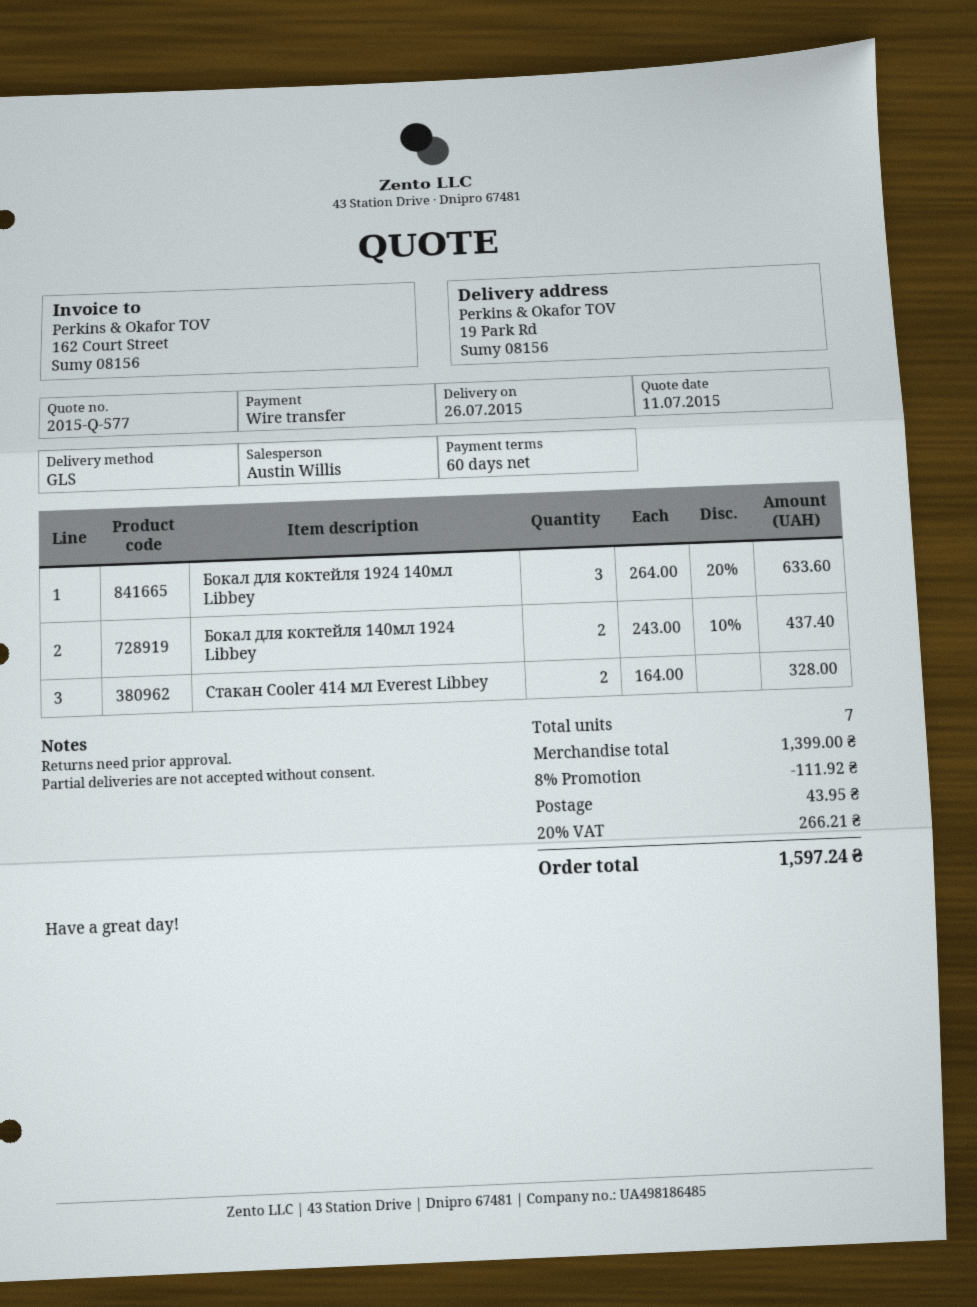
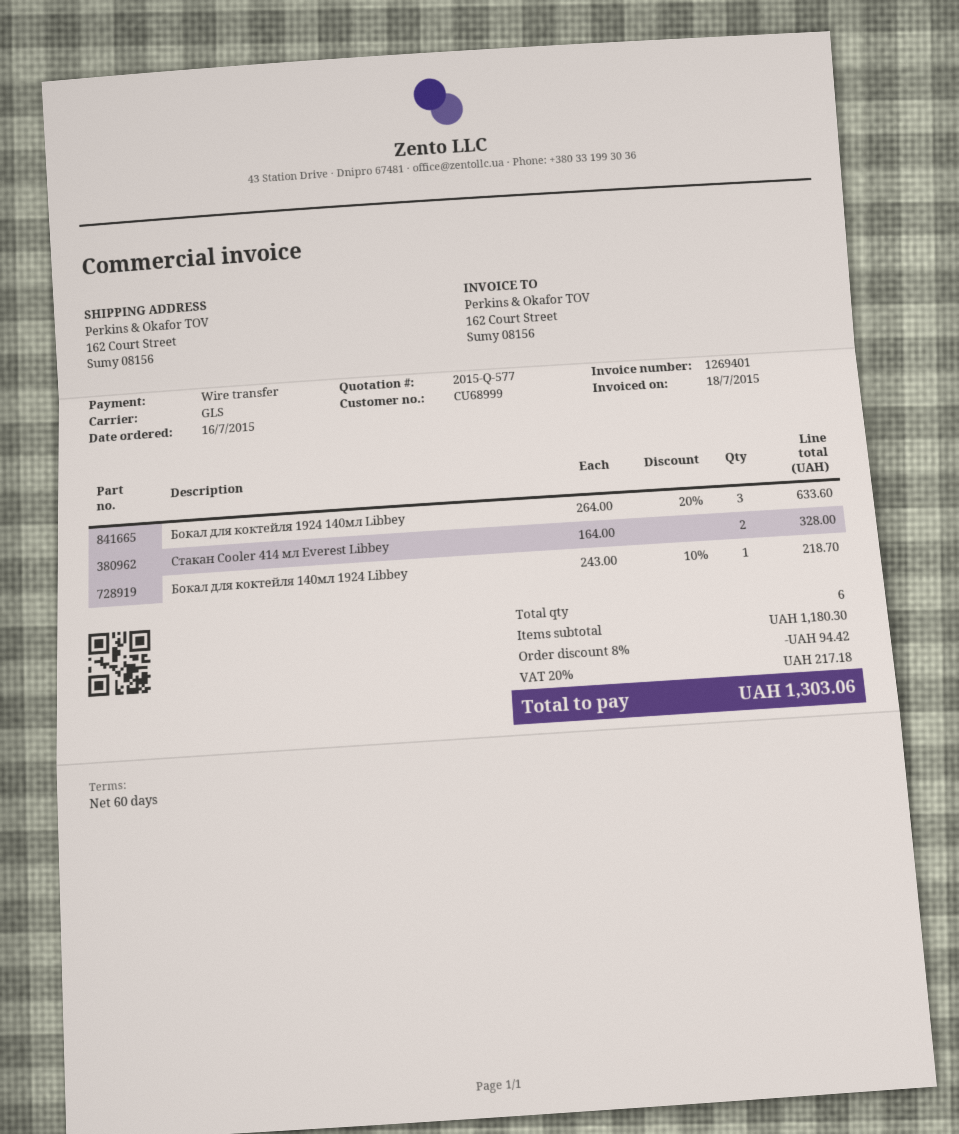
ship to: 19 Park Rd, Sumy 08156 -> 162 Court Street, Sumy 08156
Бокал для коктейля 140мл 1924 Libbey: 2 x 243.00 - 10% = 437.40 -> 1 x 243.00 - 10% = 218.70
total quantity: 7 -> 6
subtotal: 1399.00 -> 1180.30
discount: 8% = 111.92 -> 8% = 94.42
shipping: 43.95 -> none
tax: 20% = 266.21 -> 20% = 217.18
total: 1597.24 -> 1303.06

